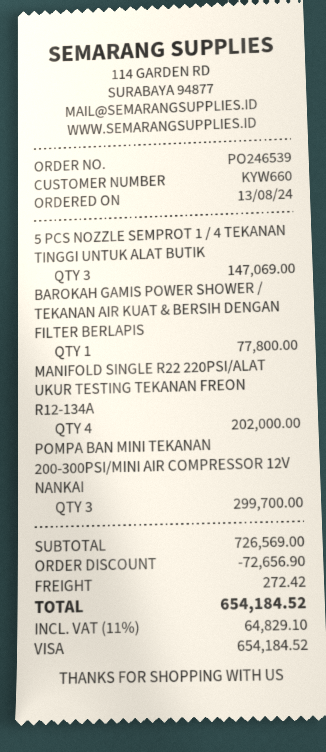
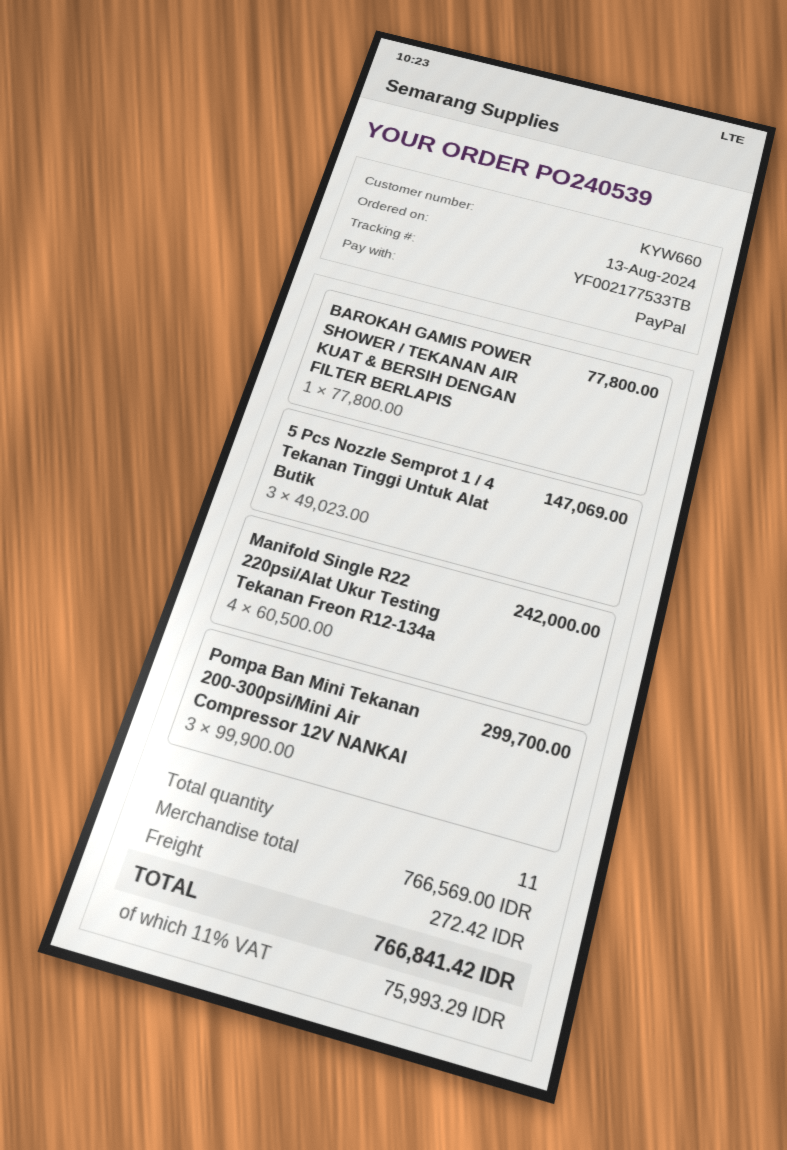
order number: PO246539 -> PO240539
payment method: Visa -> PayPal
MANIFOLD SINGLE R22 220PSI/ALAT UKUR TESTING TEKANAN FREON R12-134A: 4 for 202000.00 -> 4 for 242000.00
subtotal: 726569.00 -> 766569.00
discount: 72656.90 -> none
tax: 11% = 64829.10 -> 11% = 75993.29
total: 654184.52 -> 766841.42

